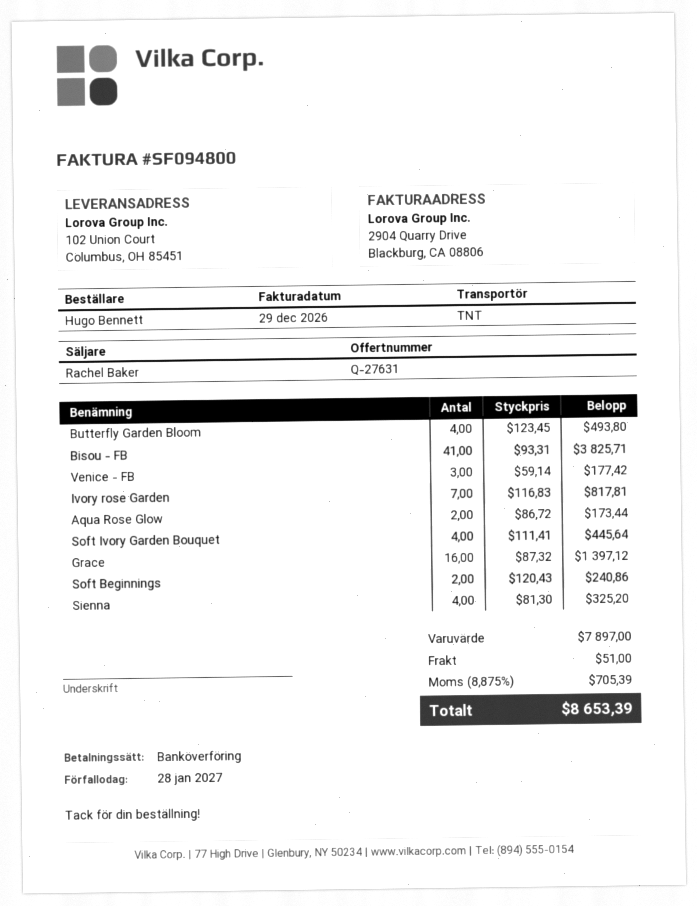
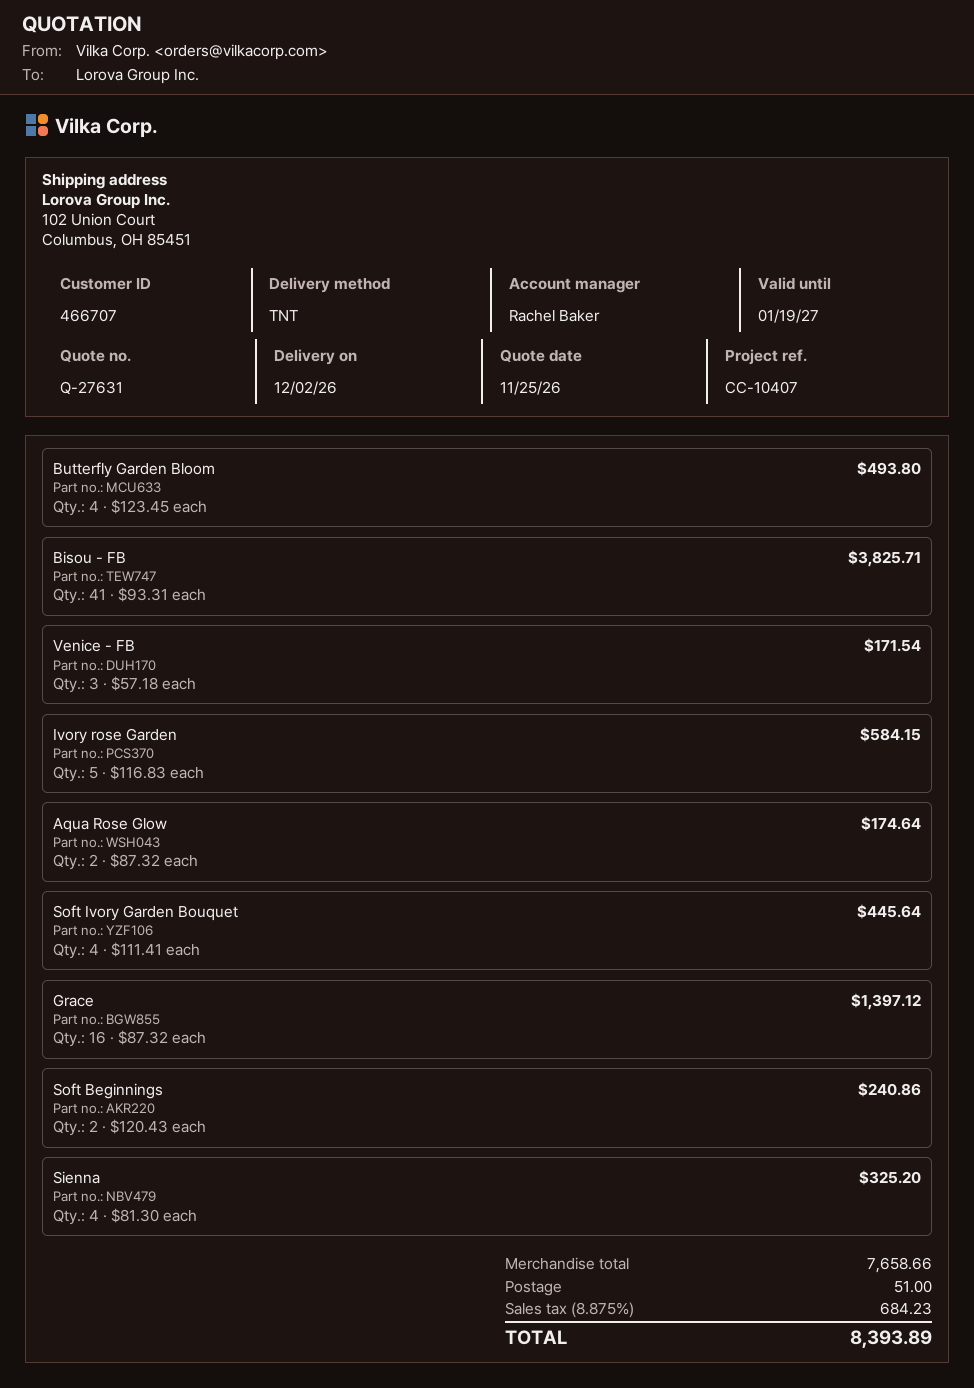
Venice - FB: 3 x 59.14 = 177.42 -> 3 x 57.18 = 171.54
Ivory rose Garden: 7 x 116.83 = 817.81 -> 5 x 116.83 = 584.15
Aqua Rose Glow: 2 x 86.72 = 173.44 -> 2 x 87.32 = 174.64
subtotal: 7897.00 -> 7658.66
tax: 8.875% = 705.39 -> 8.875% = 684.23
total: 8653.39 -> 8393.89

